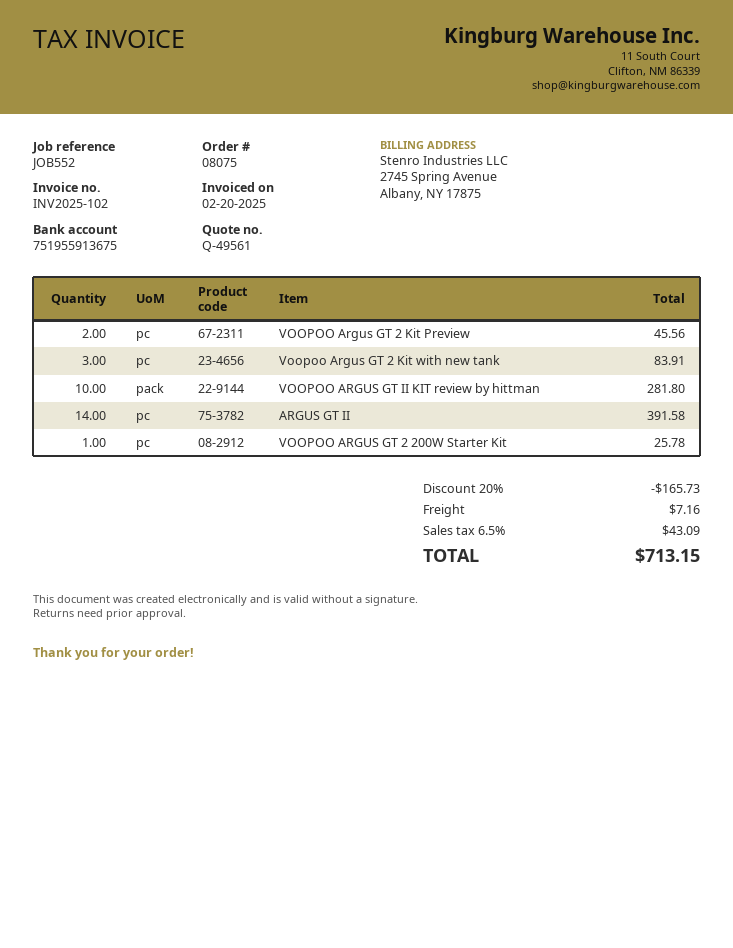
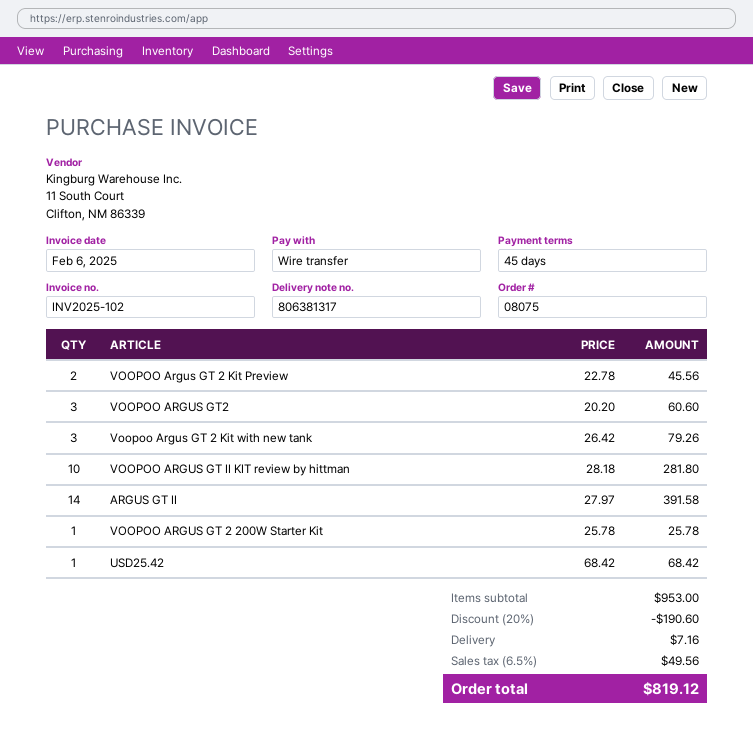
invoice date: 2025-02-20 -> 2025-02-06
Voopoo Argus GT 2 Kit with new tank: 3 for 83.91 -> 3 for 79.26
VOOPOO ARGUS GT2: none -> 3 for 60.60
USD25.42: none -> 1 for 68.42
discount: 20% = 165.73 -> 20% = 190.60
tax: 6.5% = 43.09 -> 6.5% = 49.56
total: 713.15 -> 819.12

